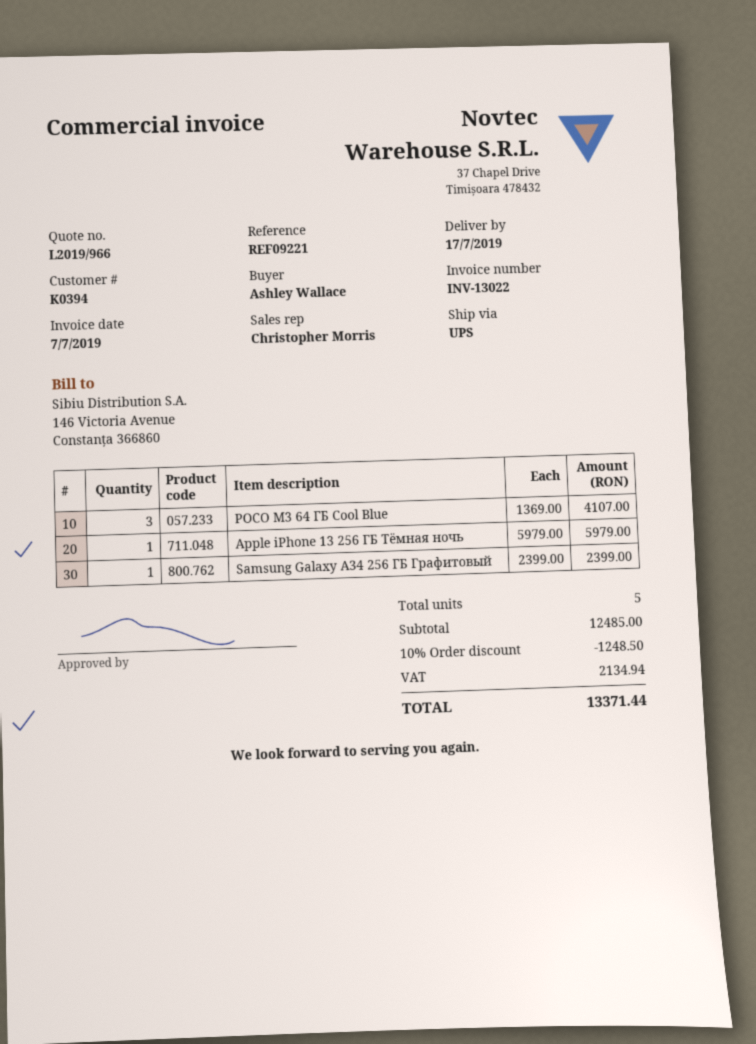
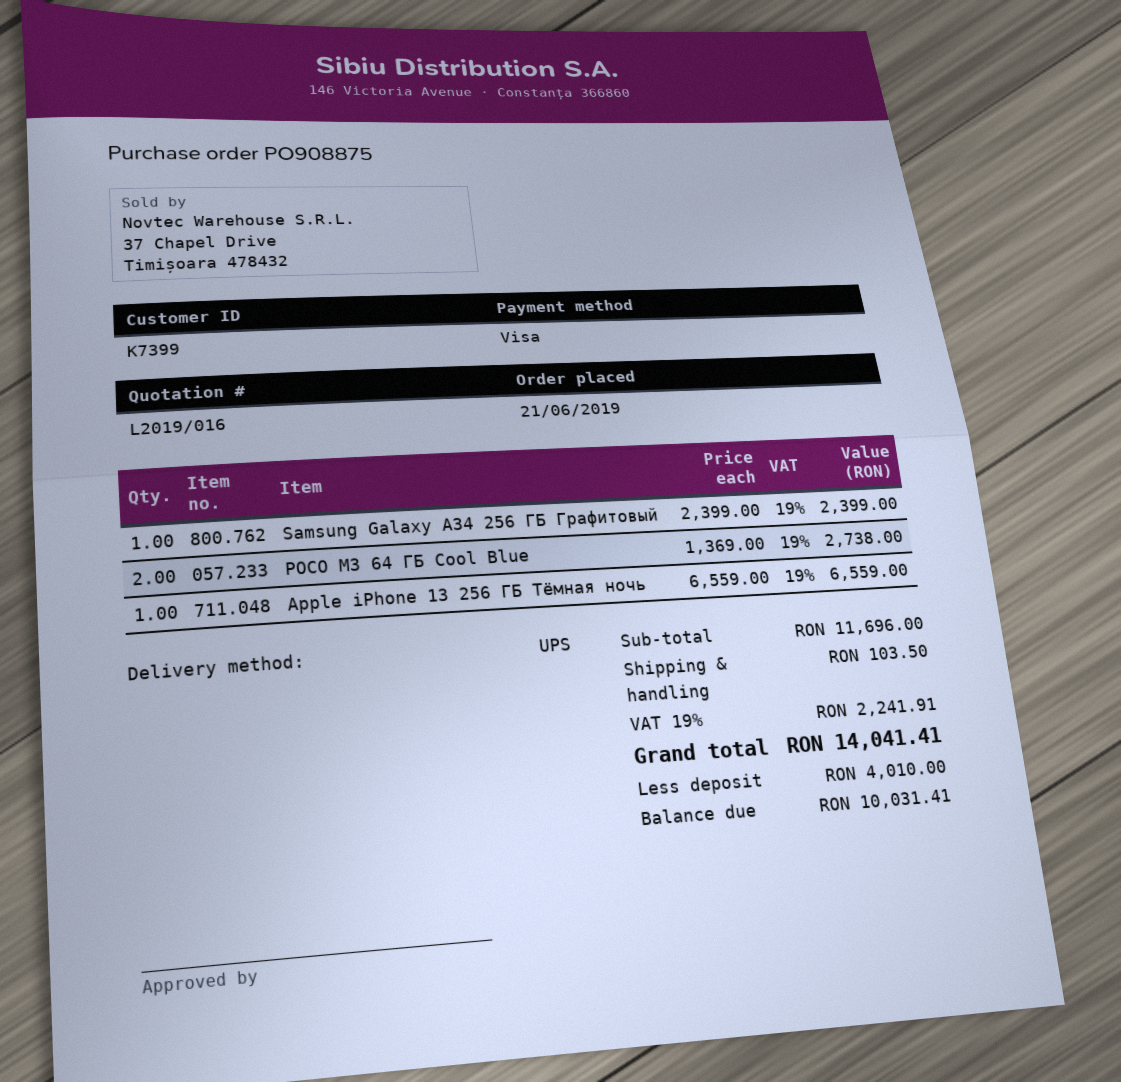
quote number: L2019/966 -> L2019/016
customer number: K0394 -> K7399
POCO M3 64 ГБ Cool Blue: 3 x 1369.00 = 4107.00 -> 2 x 1369.00 = 2738.00
Apple iPhone 13 256 ГБ Тёмная ночь: 1 x 5979.00 = 5979.00 -> 1 x 6559.00 = 6559.00
subtotal: 12485.00 -> 11696.00
discount: 10% = 1248.50 -> none
shipping: none -> 103.50
tax: 2134.94 -> 2241.91
total: 13371.44 -> 14041.41

